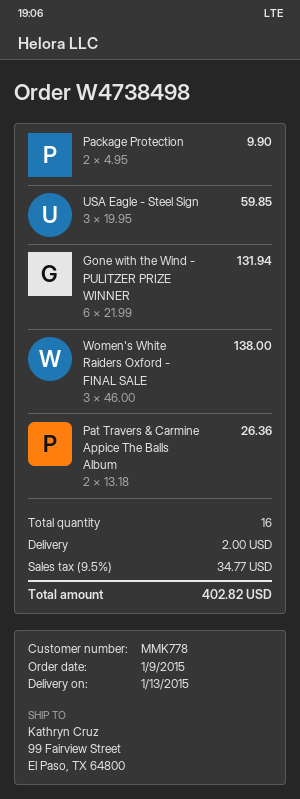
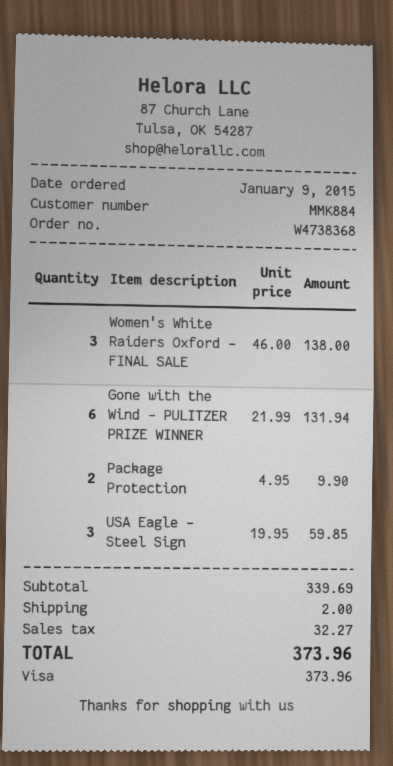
order number: W4738498 -> W4738368
customer number: MMK778 -> MMK884
Pat Travers & Carmine Appice The Balls Album: 2 x 13.18 = 26.36 -> none
tax: 34.77 -> 32.27
total: 402.82 -> 373.96

